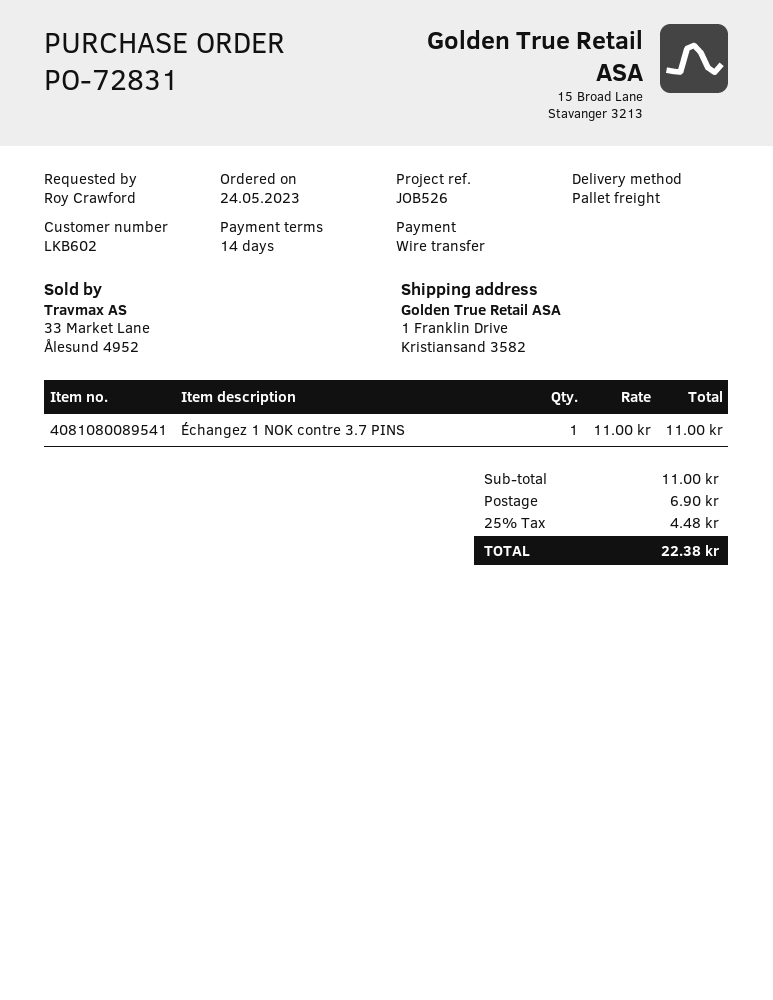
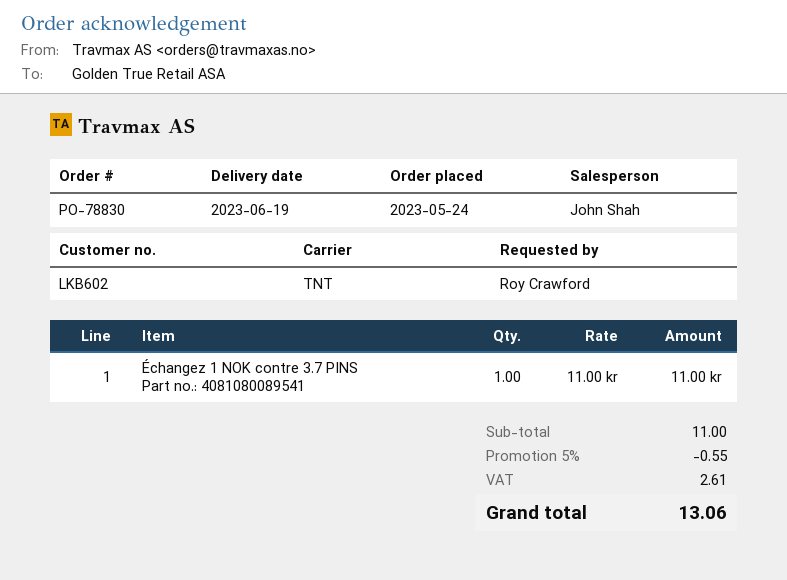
order number: PO-72831 -> PO-78830
shipping method: pallet freight -> TNT
discount: none -> 5% = 0.55
shipping: 6.90 -> none
tax: 4.48 -> 2.61
total: 22.38 -> 13.06

